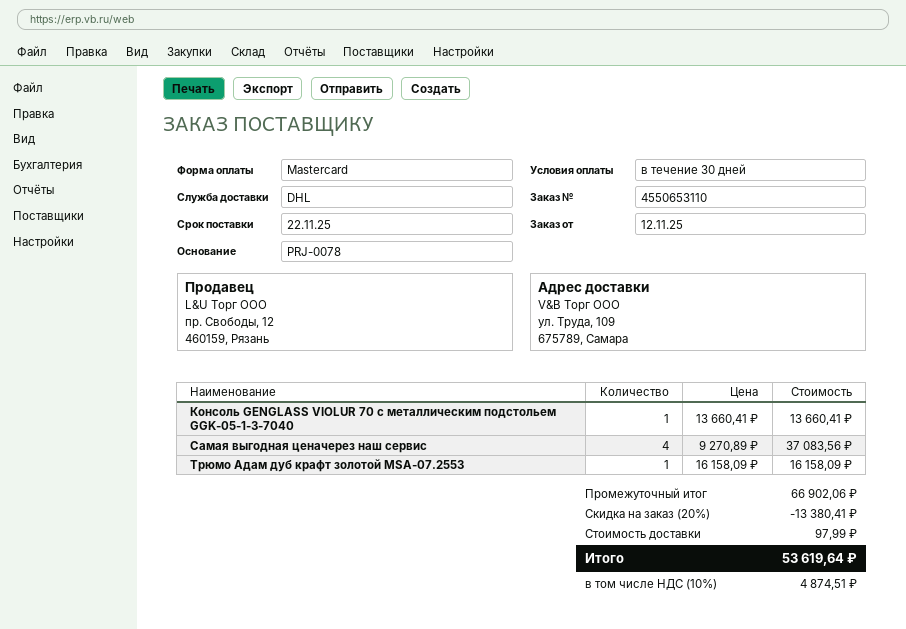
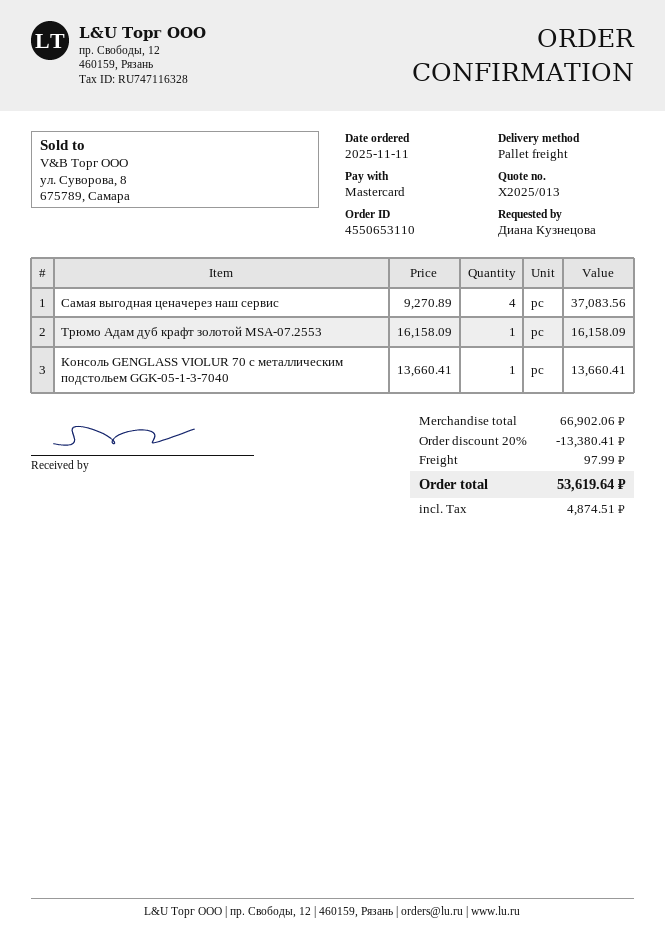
order date: 2025-11-12 -> 2025-11-11
shipping method: DHL -> pallet freight

